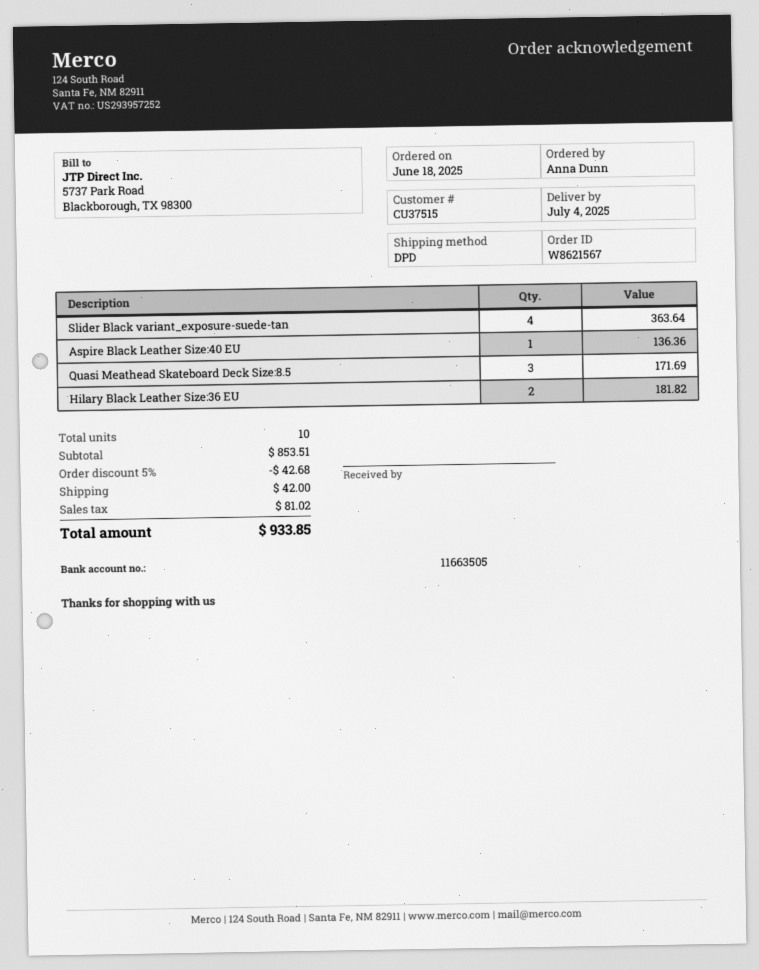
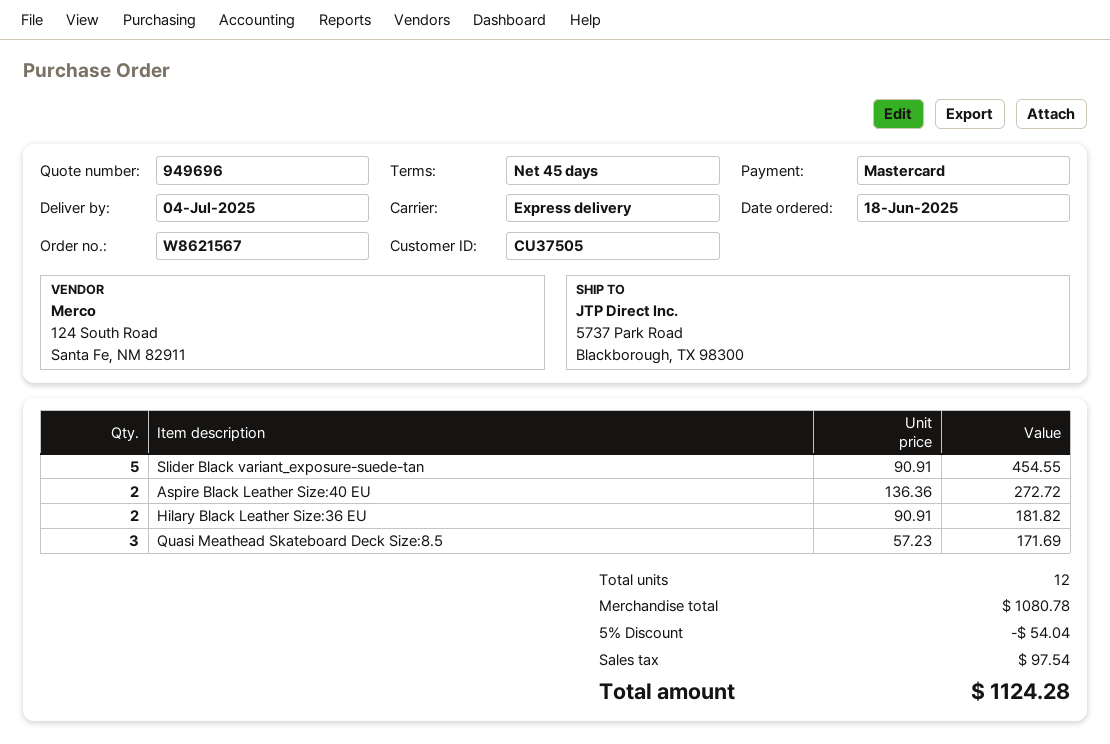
customer number: CU37515 -> CU37505
shipping method: DPD -> express
Slider Black variant_exposure-suede-tan: 4 for 363.64 -> 5 for 454.55
Aspire Black Leather Size:40 EU: 1 for 136.36 -> 2 for 272.72
total quantity: 10 -> 12
subtotal: 853.51 -> 1080.78
discount: 5% = 42.68 -> 5% = 54.04
shipping: 42.00 -> none
tax: 81.02 -> 97.54
total: 933.85 -> 1124.28

